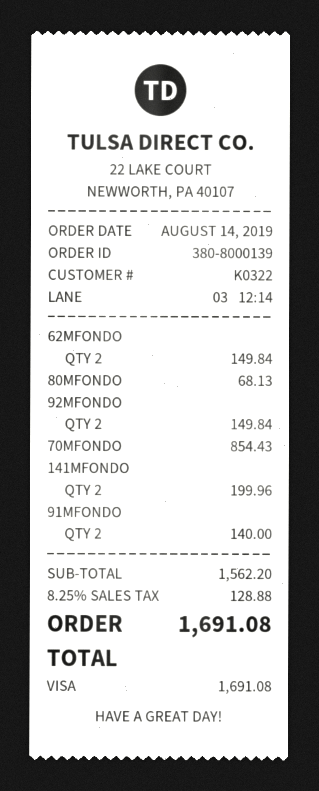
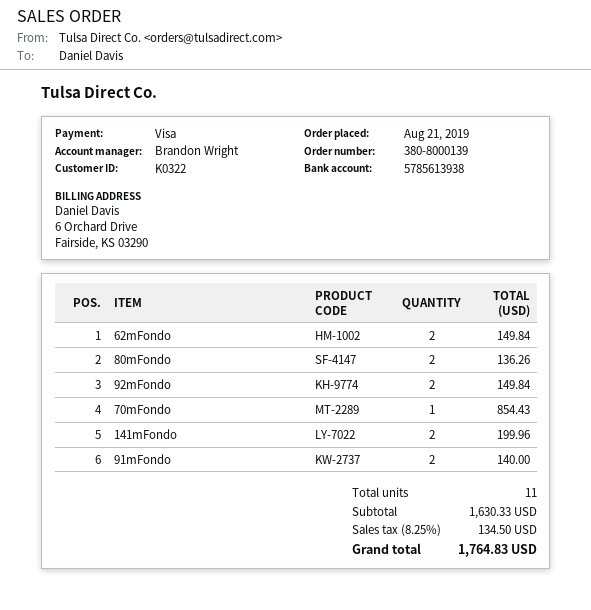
order date: 2019-08-14 -> 2019-08-21
80MFONDO: 1 for 68.13 -> 2 for 136.26
subtotal: 1562.20 -> 1630.33
tax: 8.25% = 128.88 -> 8.25% = 134.50
total: 1691.08 -> 1764.83

